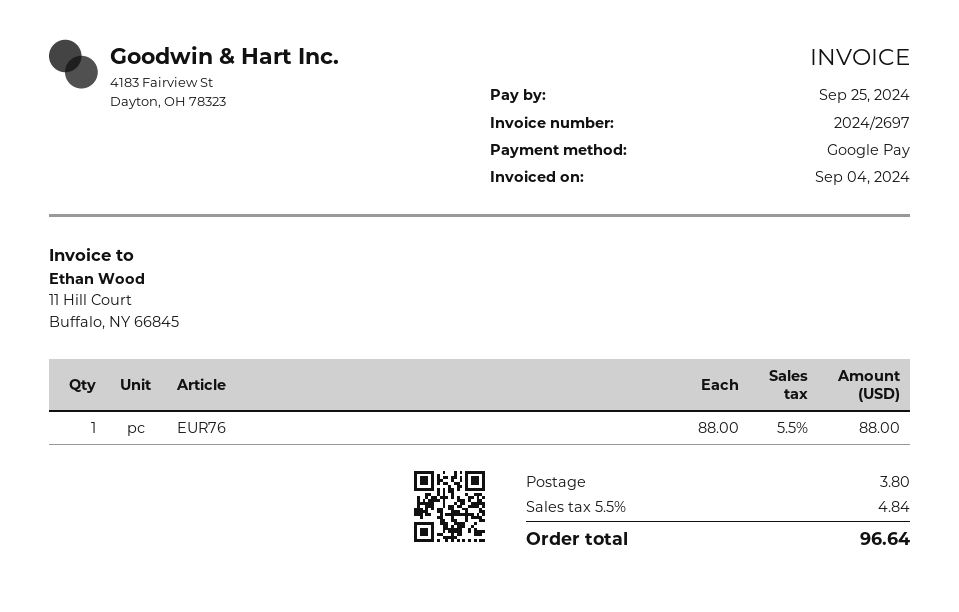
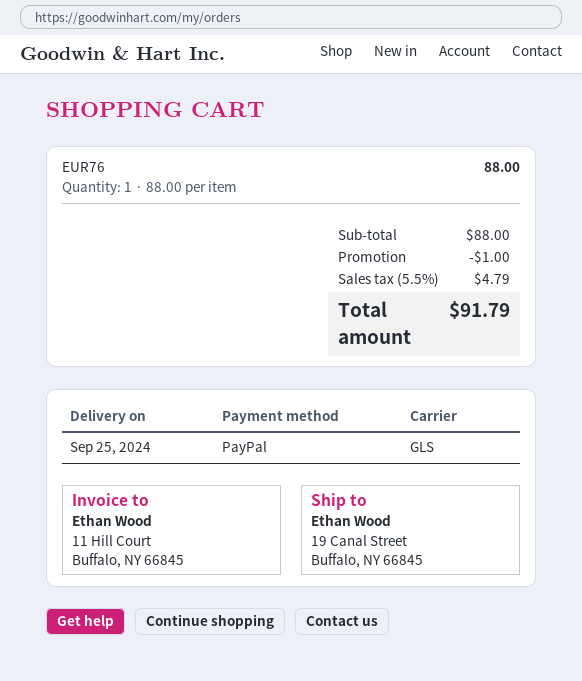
payment method: Google Pay -> PayPal
discount: none -> 1.00
shipping: 3.80 -> none
tax: 5.5% = 4.84 -> 5.5% = 4.79
total: 96.64 -> 91.79

